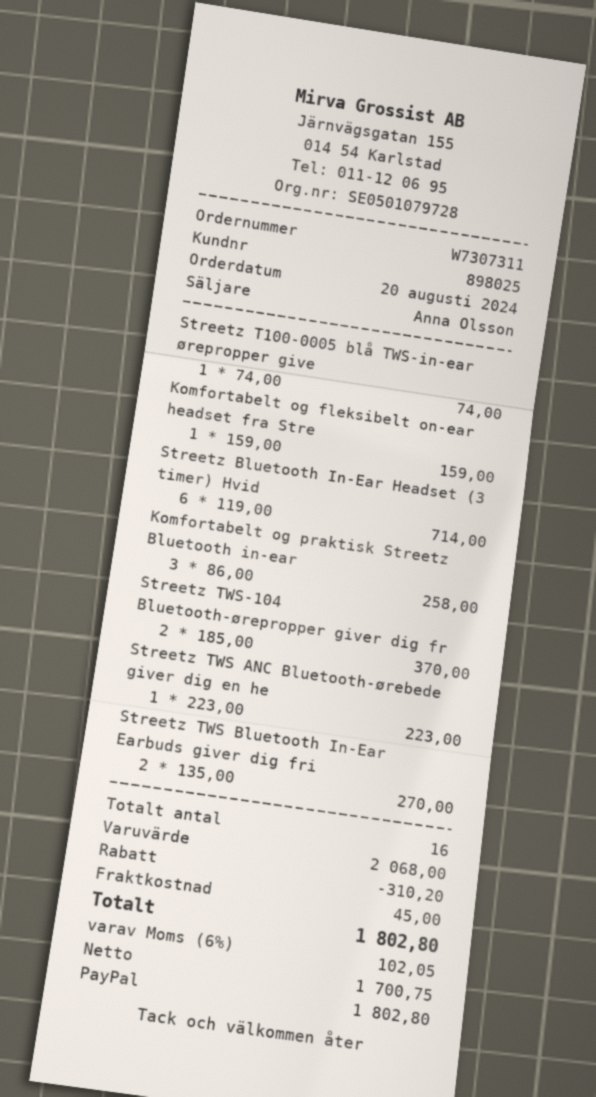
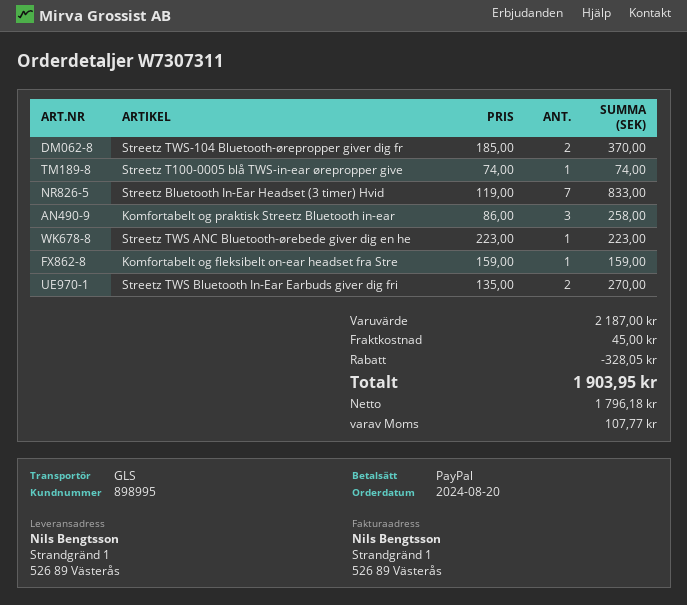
customer number: 898025 -> 898995
Streetz Bluetooth In-Ear Headset (3 timer) Hvid: 6 x 119.00 = 714.00 -> 7 x 119.00 = 833.00
subtotal: 2068.00 -> 2187.00
discount: 310.20 -> 328.05
net: 1700.75 -> 1796.18
tax: 102.05 -> 107.77
total: 1802.80 -> 1903.95

